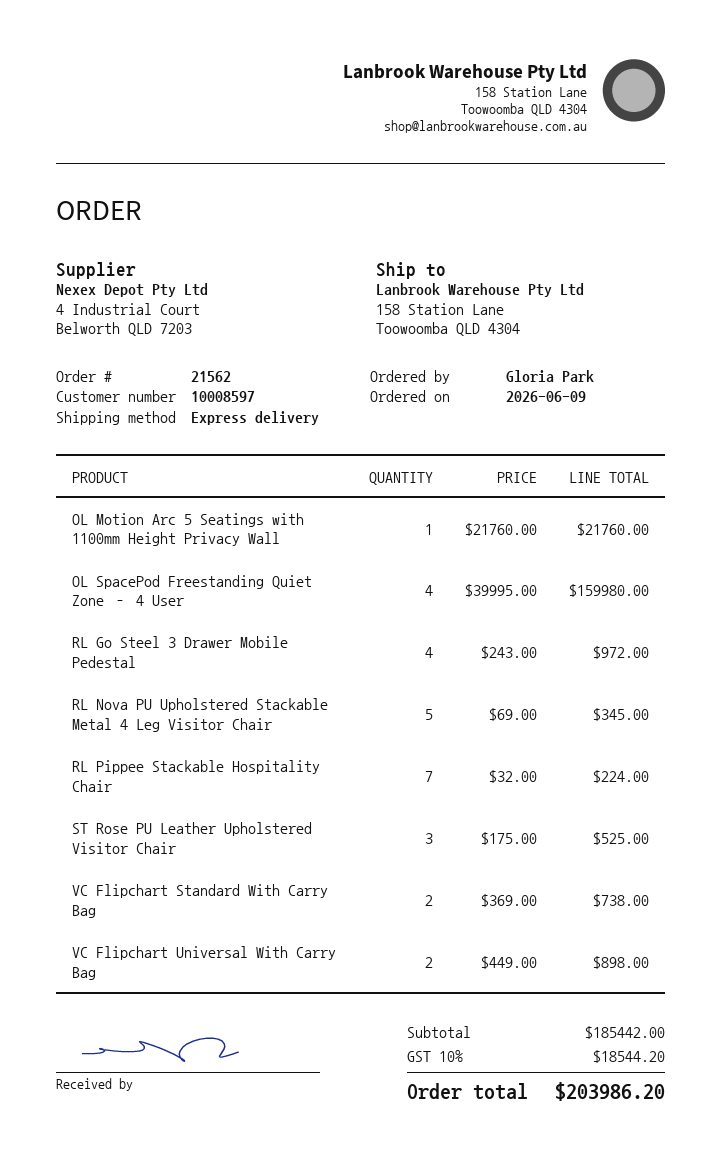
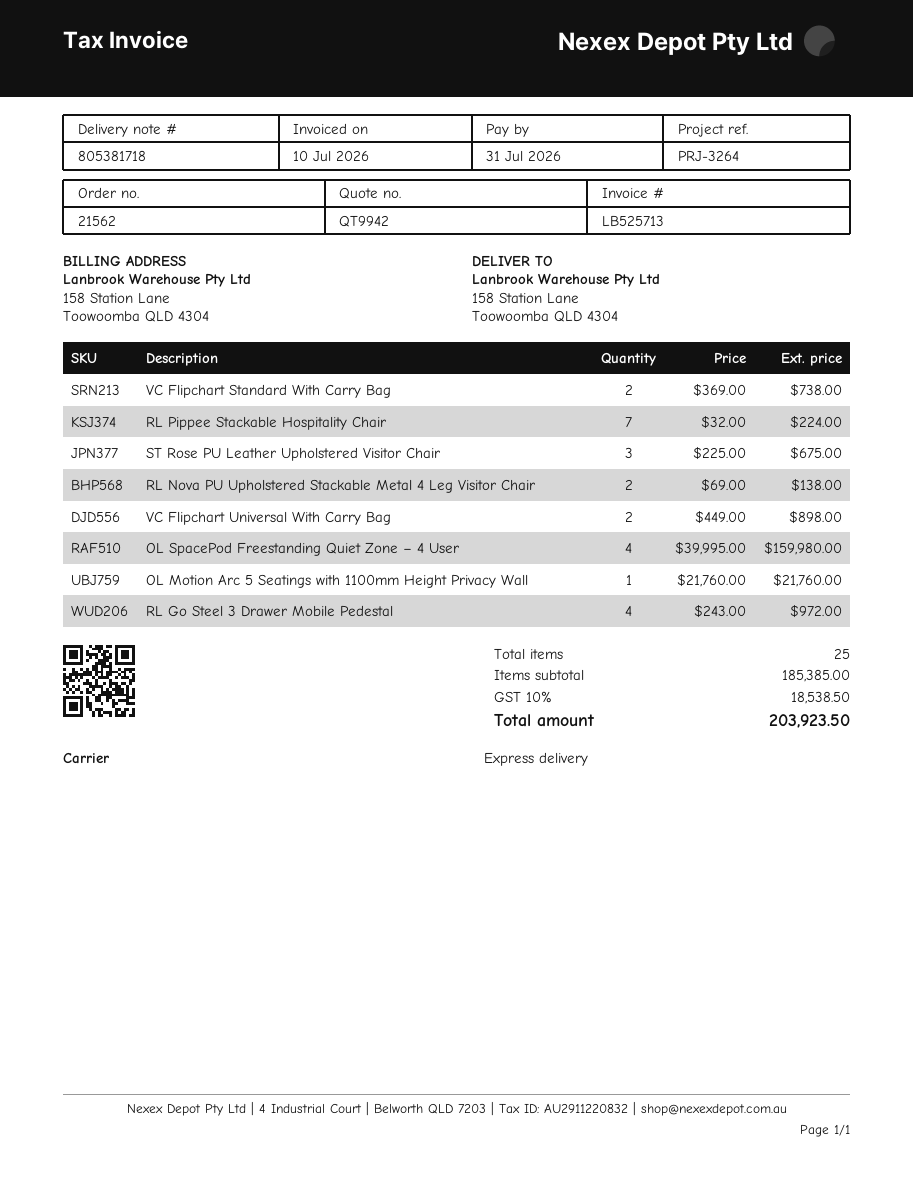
RL Nova PU Upholstered Stackable Metal 4 Leg Visitor Chair: 5 x 69.00 = 345.00 -> 2 x 69.00 = 138.00
ST Rose PU Leather Upholstered Visitor Chair: 3 x 175.00 = 525.00 -> 3 x 225.00 = 675.00
subtotal: 185442.00 -> 185385.00
tax: 10% = 18544.20 -> 10% = 18538.50
total: 203986.20 -> 203923.50

